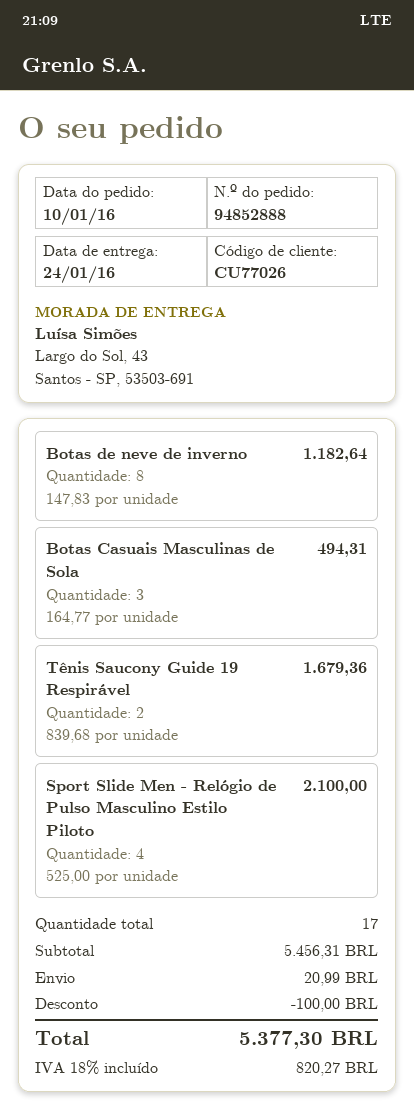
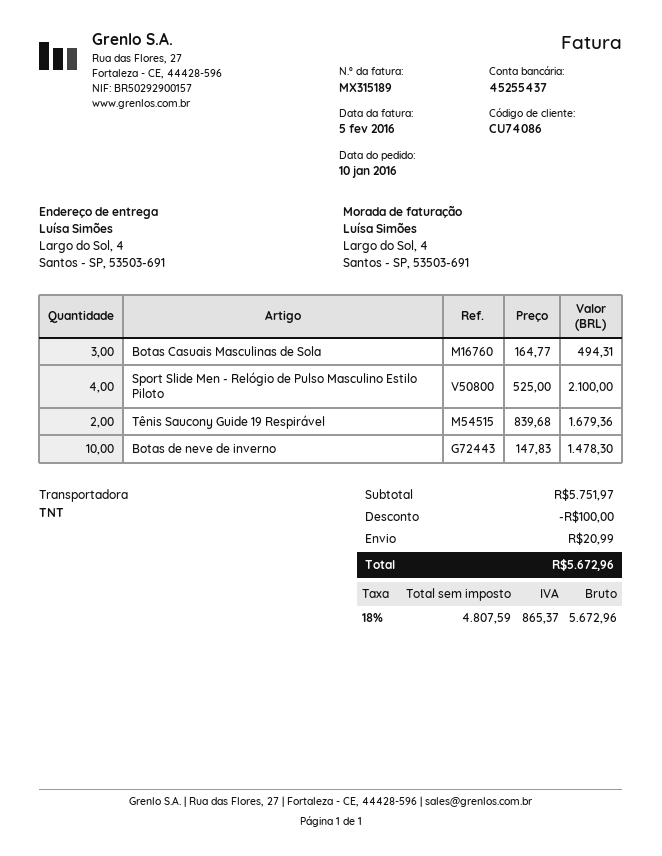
customer number: CU77026 -> CU74086
ship to: Largo do Sol, 43, Santos - SP, 53503-691 -> Largo do Sol, 4, Santos - SP, 53503-691
Botas de neve de inverno: 8 x 147.83 = 1182.64 -> 10 x 147.83 = 1478.30
subtotal: 5456.31 -> 5751.97
tax: 18% = 820.27 -> 18% = 865.37
total: 5377.30 -> 5672.96

